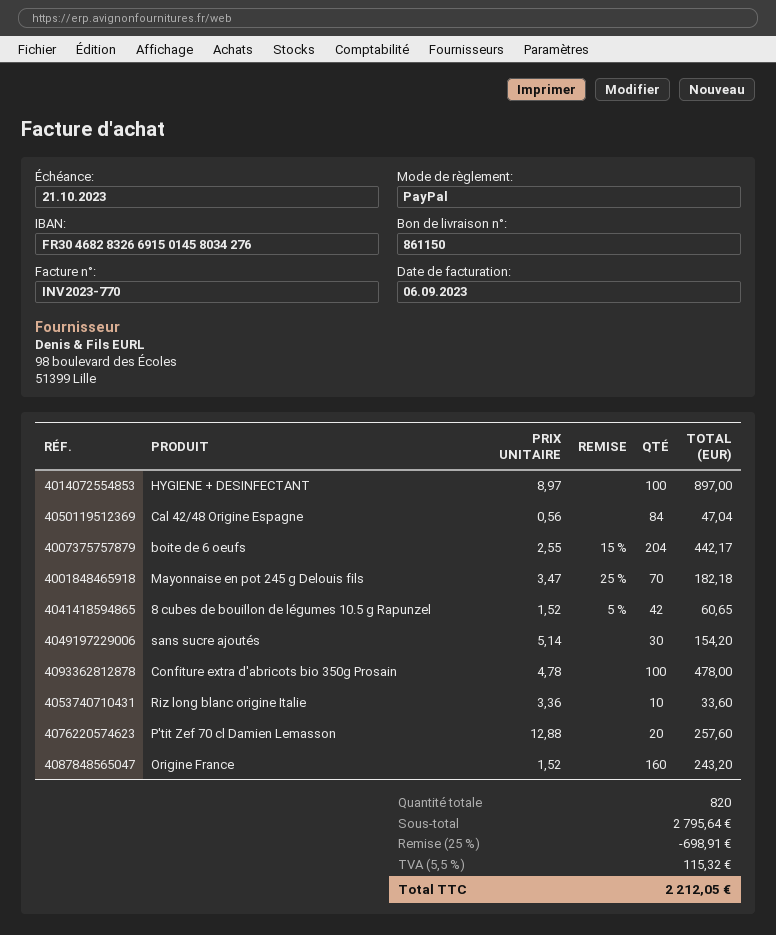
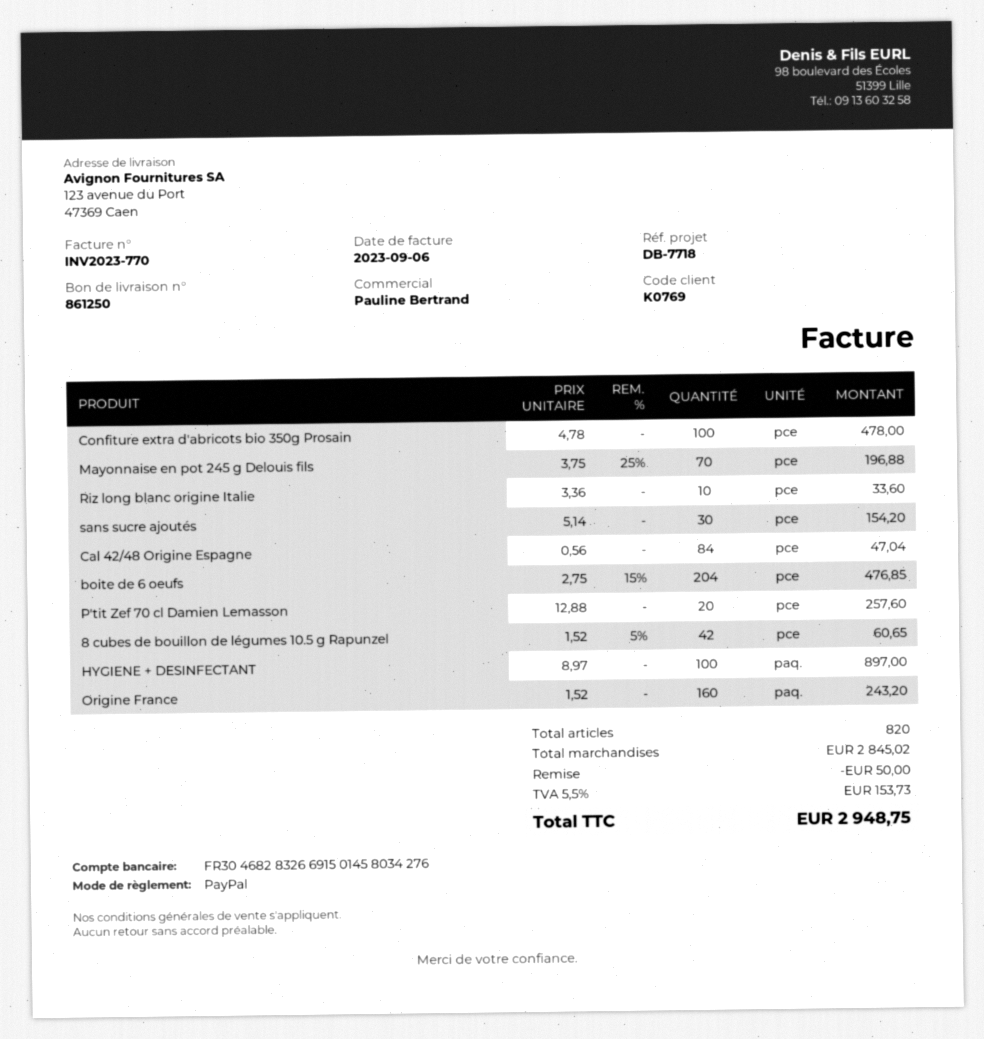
delivery note number: 861150 -> 861250
boite de 6 oeufs: 204 x 2.55 - 15% = 442.17 -> 204 x 2.75 - 15% = 476.85
Mayonnaise en pot 245 g Delouis fils: 70 x 3.47 - 25% = 182.18 -> 70 x 3.75 - 25% = 196.88
subtotal: 2795.64 -> 2845.02
discount: 698.91 -> 50.00
tax: 5.5% = 115.32 -> 5.5% = 153.73
total: 2212.05 -> 2948.75

